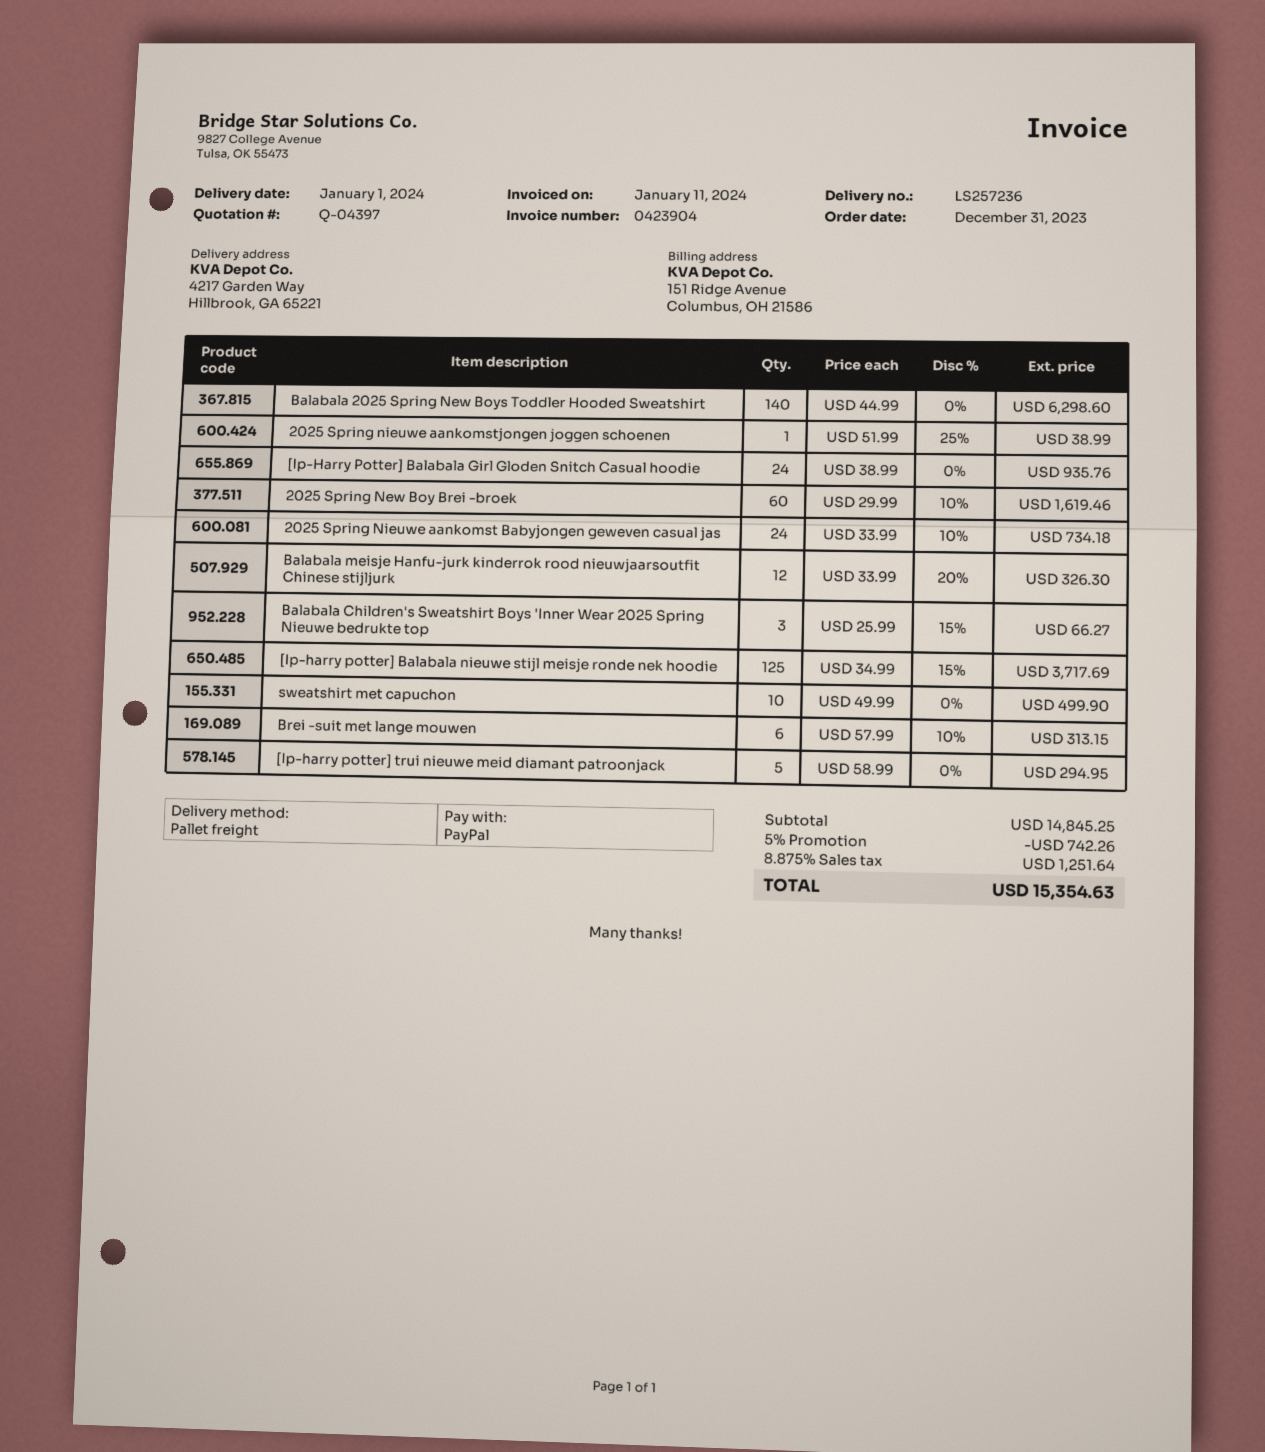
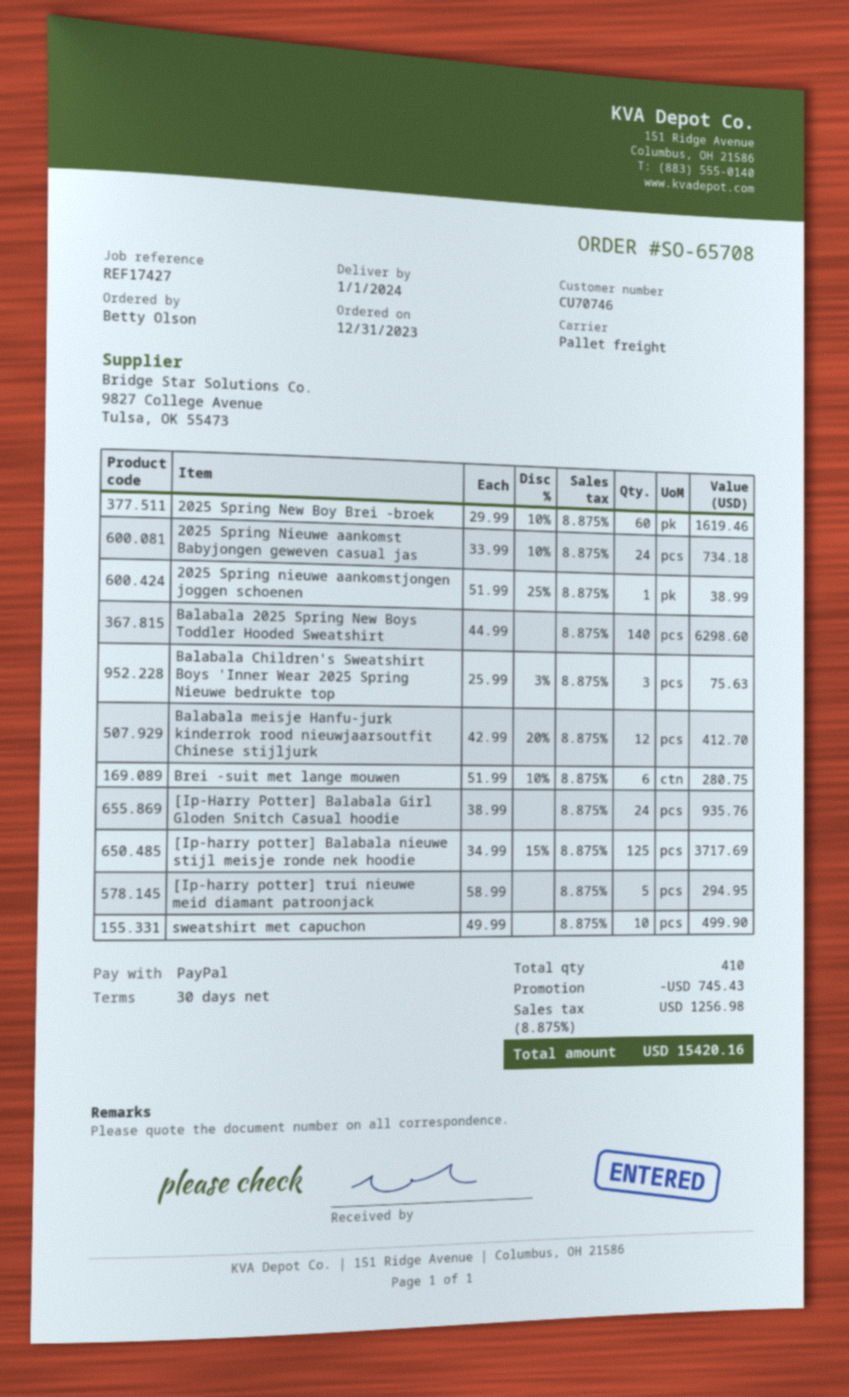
Balabala meisje Hanfu-jurk kinderrok rood nieuwjaarsoutfit Chinese stijljurk: 12 x 33.99 - 20% = 326.30 -> 12 x 42.99 - 20% = 412.70
Balabala Children's Sweatshirt Boys 'Inner Wear 2025 Spring Nieuwe bedrukte top: 3 x 25.99 - 15% = 66.27 -> 3 x 25.99 - 3% = 75.63
Brei -suit met lange mouwen: 6 x 57.99 - 10% = 313.15 -> 6 x 51.99 - 10% = 280.75
discount: 742.26 -> 745.43
tax: 8.875% = 1251.64 -> 8.875% = 1256.98
total: 15354.63 -> 15420.16

